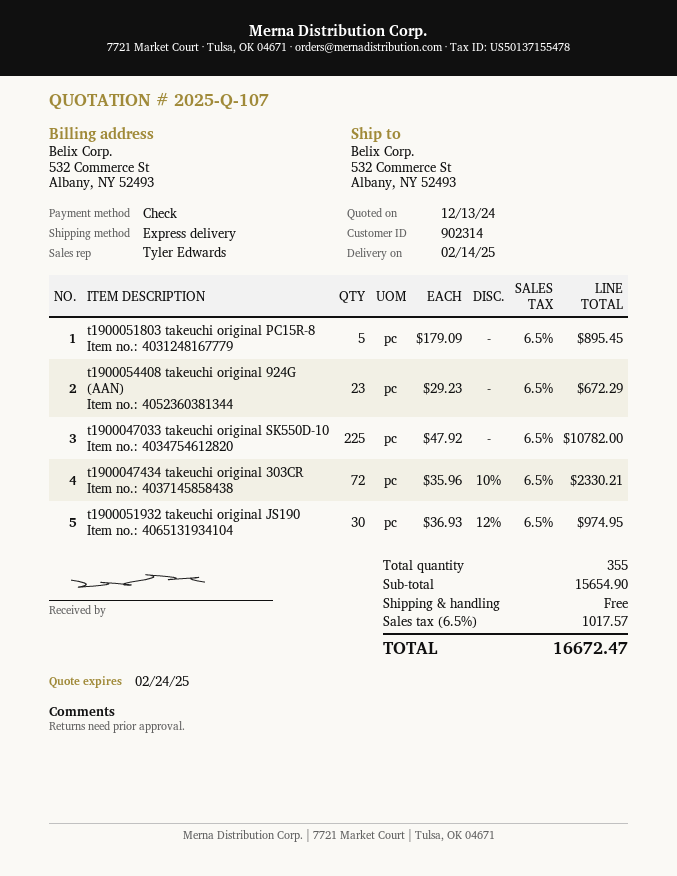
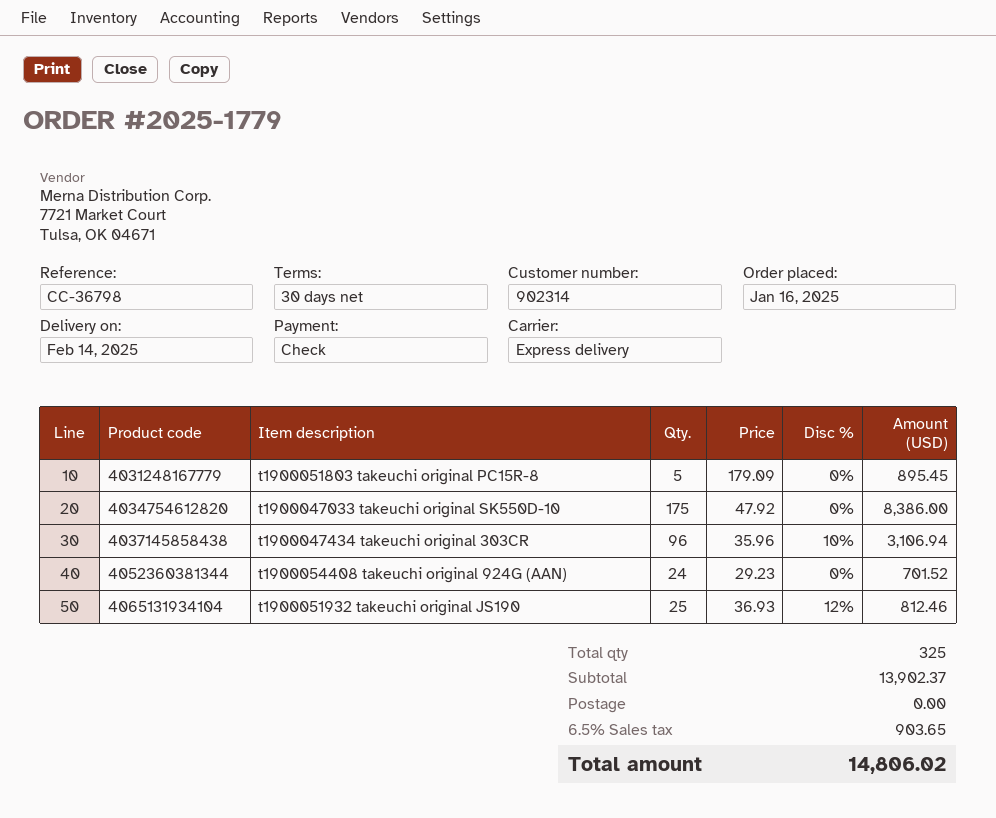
t1900054408 takeuchi original 924G (AAN): 23 x 29.23 = 672.29 -> 24 x 29.23 = 701.52
t1900047033 takeuchi original SK550D-10: 225 x 47.92 = 10782.00 -> 175 x 47.92 = 8386.00
t1900047434 takeuchi original 303CR: 72 x 35.96 - 10% = 2330.21 -> 96 x 35.96 - 10% = 3106.94
t1900051932 takeuchi original JS190: 30 x 36.93 - 12% = 974.95 -> 25 x 36.93 - 12% = 812.46
total quantity: 355 -> 325
subtotal: 15654.90 -> 13902.37
tax: 6.5% = 1017.57 -> 6.5% = 903.65
total: 16672.47 -> 14806.02

